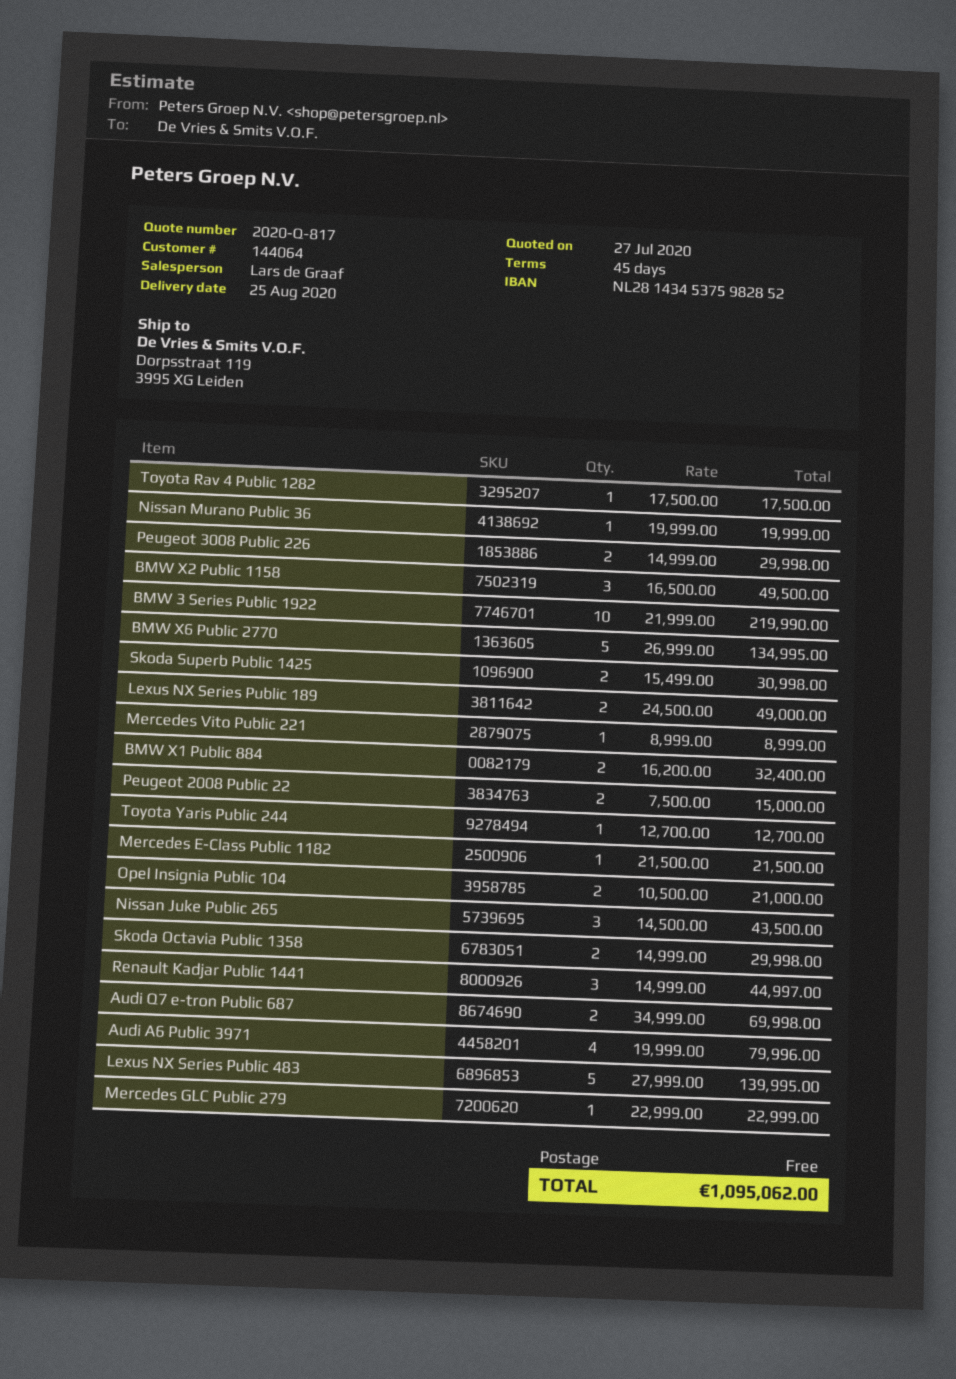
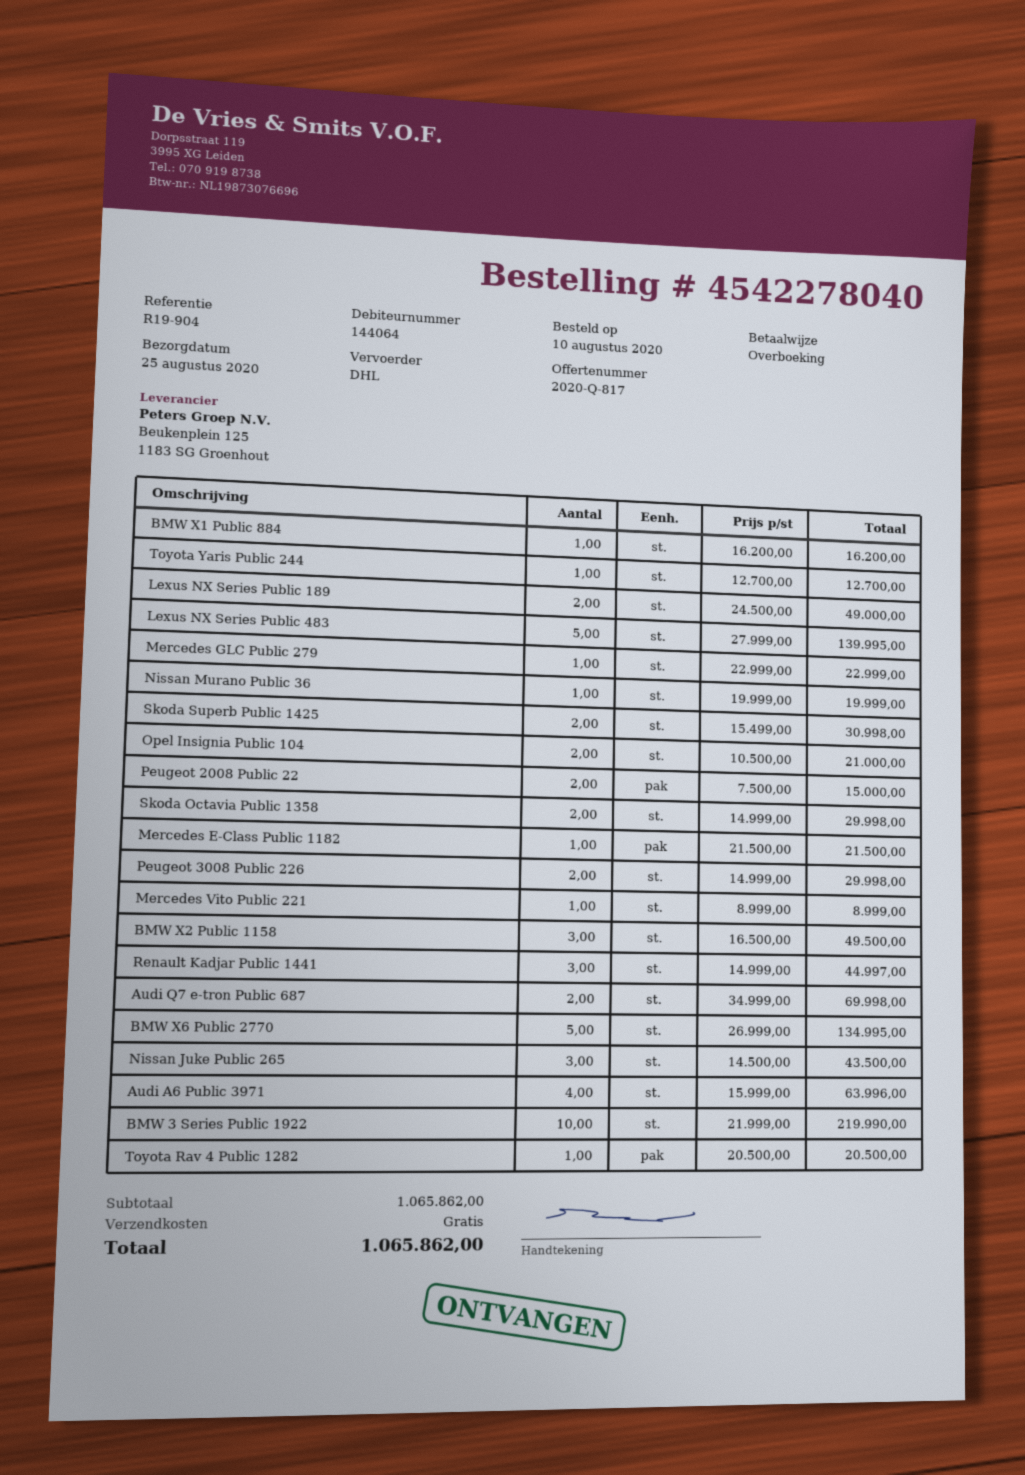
Toyota Rav 4 Public 1282: 1 x 17500.00 = 17500.00 -> 1 x 20500.00 = 20500.00
BMW X1 Public 884: 2 x 16200.00 = 32400.00 -> 1 x 16200.00 = 16200.00
Audi A6 Public 3971: 4 x 19999.00 = 79996.00 -> 4 x 15999.00 = 63996.00
total: 1095062.00 -> 1065862.00

